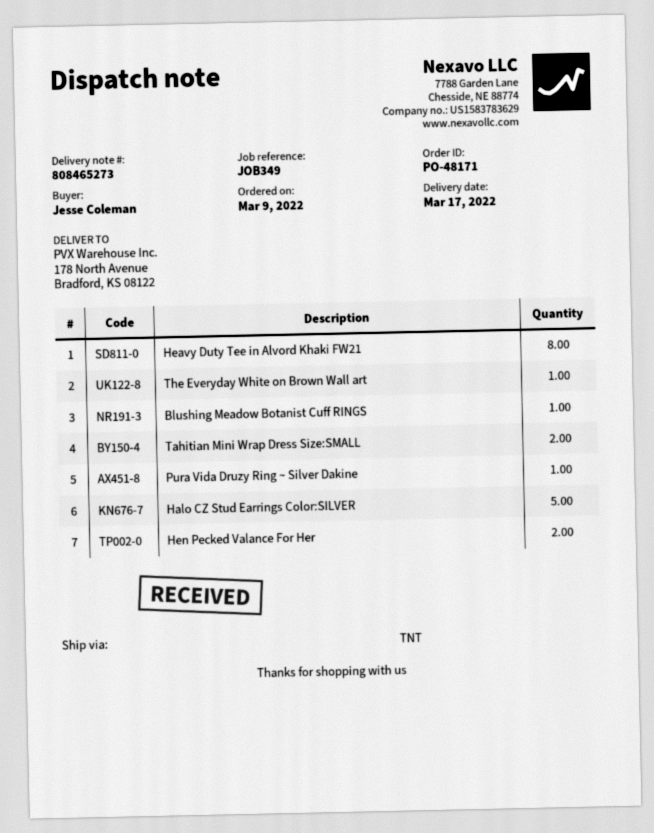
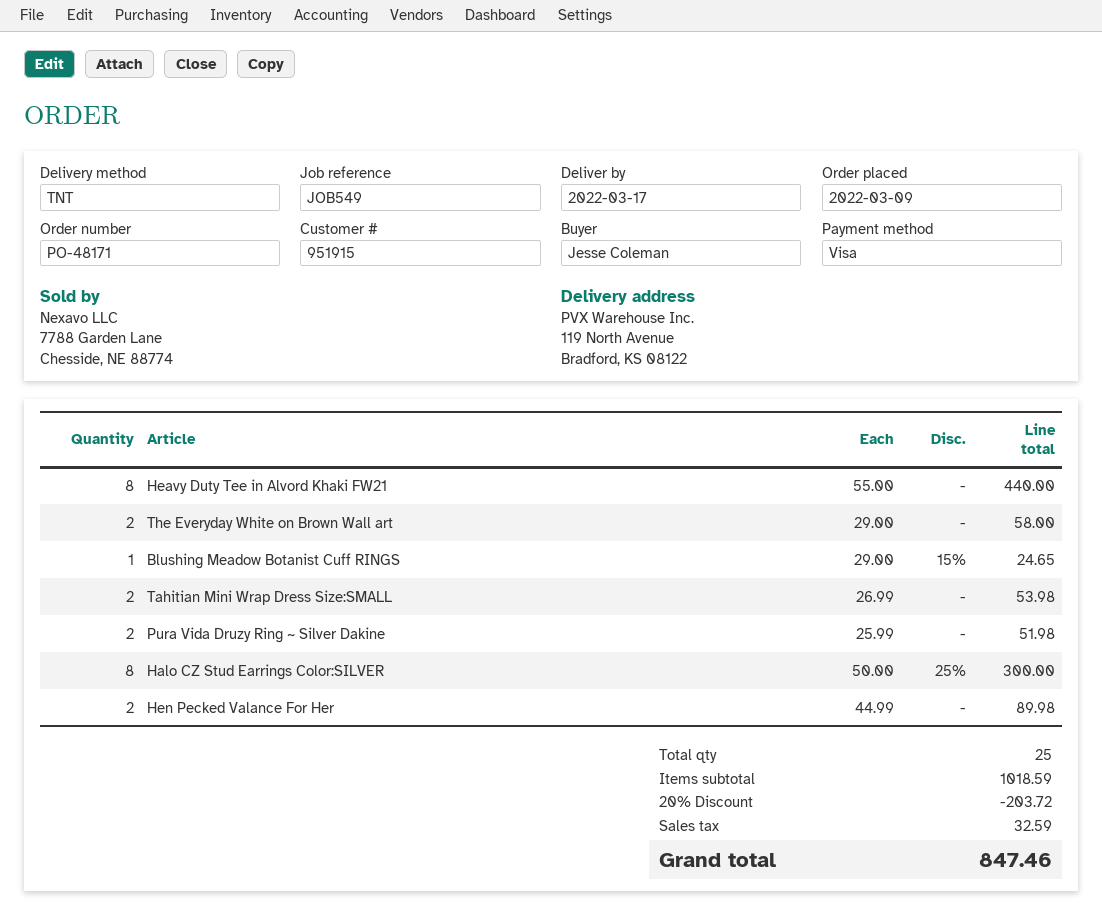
reference: JOB349 -> JOB549
ship to: 178 North Avenue, Bradford, KS 08122 -> 119 North Avenue, Bradford, KS 08122
The Everyday White on Brown Wall art: 1 -> 2
Pura Vida Druzy Ring ~ Silver Dakine: 1 -> 2
Halo CZ Stud Earrings Color:SILVER: 5 -> 8

